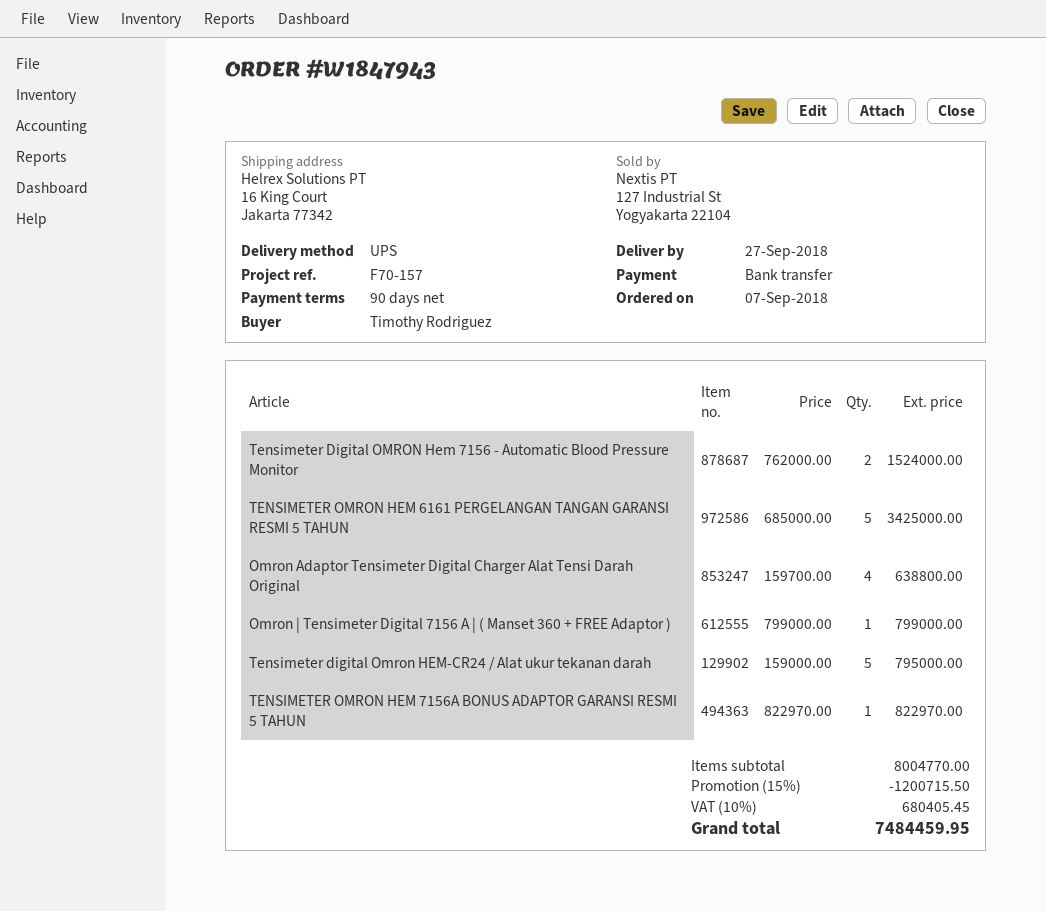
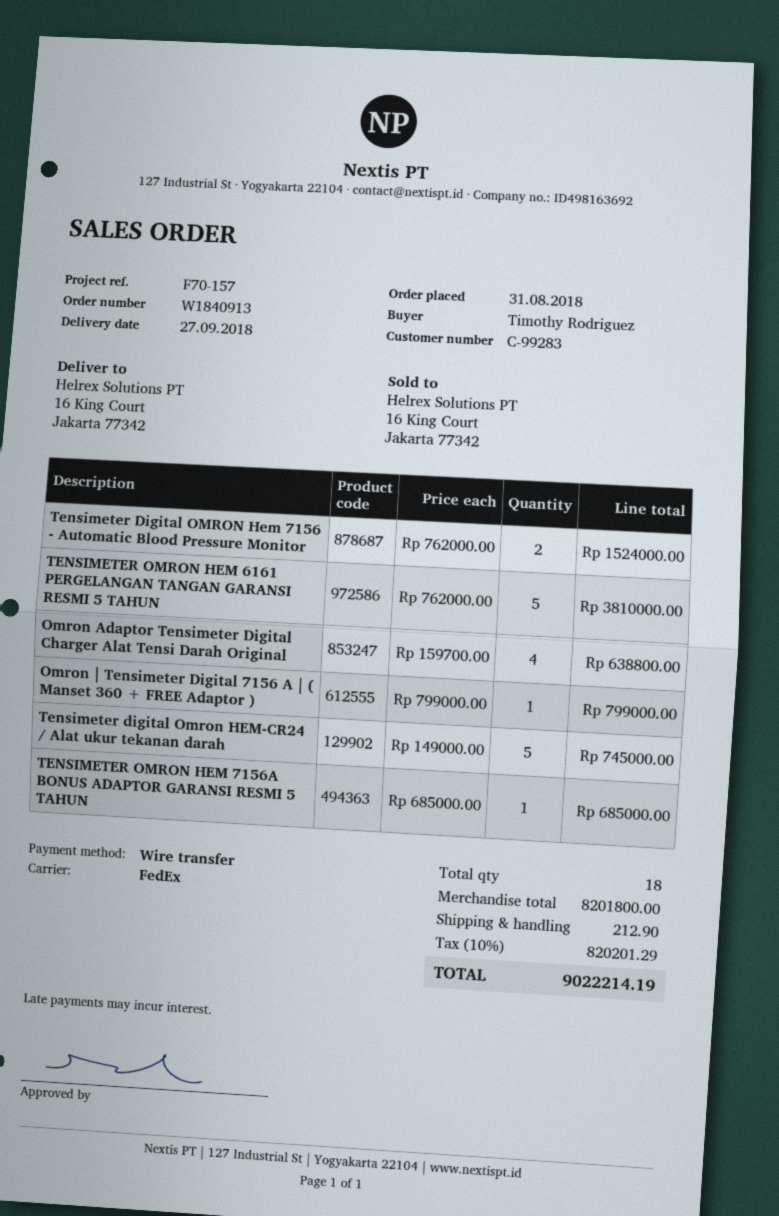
order number: W1847943 -> W1840913
order date: 2018-09-07 -> 2018-08-31
shipping method: UPS -> FedEx
TENSIMETER OMRON HEM 6161 PERGELANGAN TANGAN GARANSI RESMI 5 TAHUN: 5 x 685000.00 = 3425000.00 -> 5 x 762000.00 = 3810000.00
Tensimeter digital Omron HEM-CR24 / Alat ukur tekanan darah: 5 x 159000.00 = 795000.00 -> 5 x 149000.00 = 745000.00
TENSIMETER OMRON HEM 7156A BONUS ADAPTOR GARANSI RESMI 5 TAHUN: 1 x 822970.00 = 822970.00 -> 1 x 685000.00 = 685000.00
subtotal: 8004770.00 -> 8201800.00
discount: 15% = 1200715.50 -> none
shipping: none -> 212.90
tax: 10% = 680405.45 -> 10% = 820201.29
total: 7484459.95 -> 9022214.19

